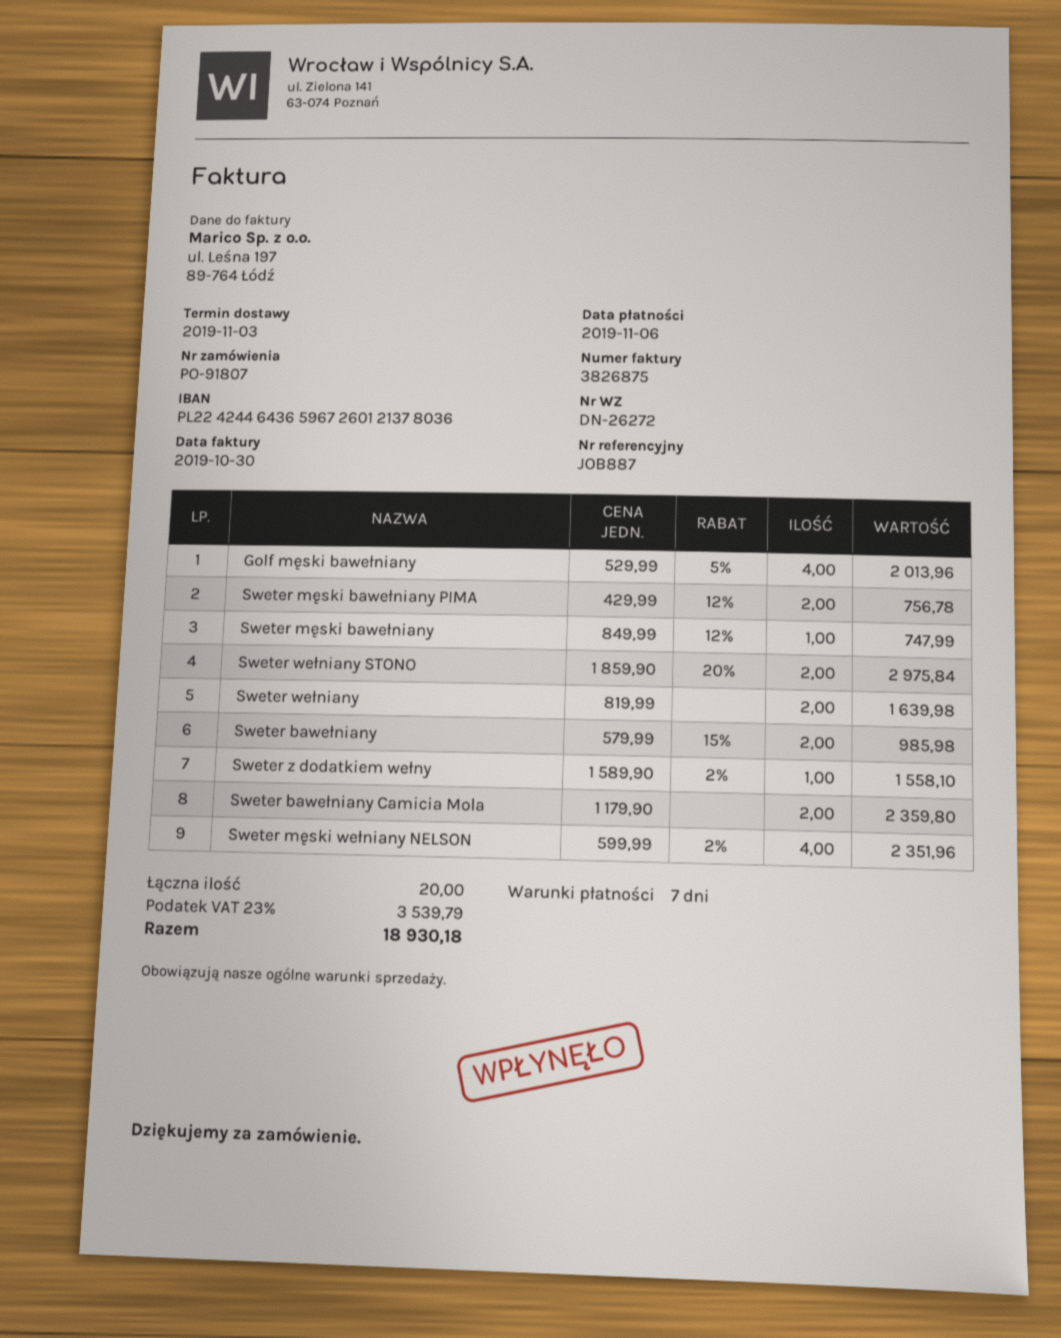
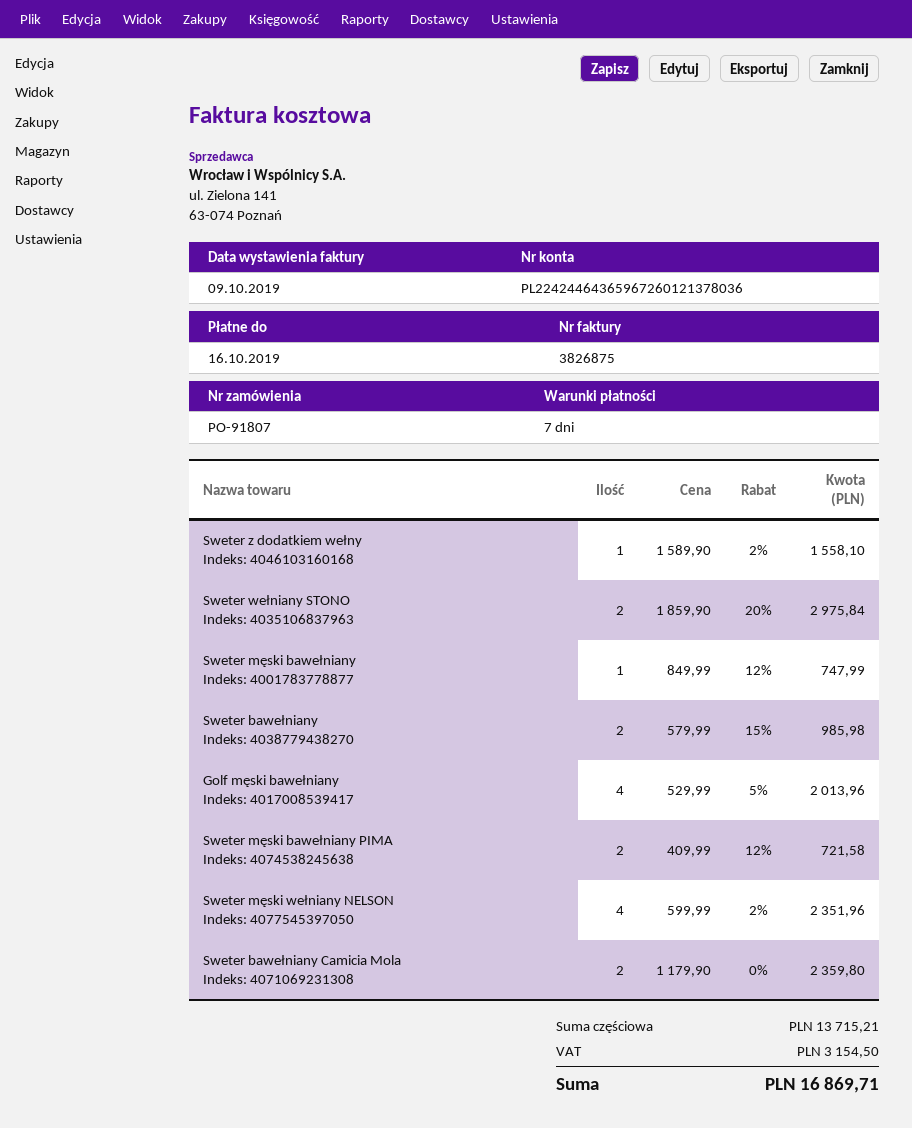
invoice date: 2019-10-30 -> 2019-10-09
due date: 2019-11-06 -> 2019-10-16
Sweter męski bawełniany PIMA: 2 x 429.99 - 12% = 756.78 -> 2 x 409.99 - 12% = 721.58
Sweter wełniany: 2 x 819.99 = 1639.98 -> none
tax: 3539.79 -> 3154.50
total: 18930.18 -> 16869.71

